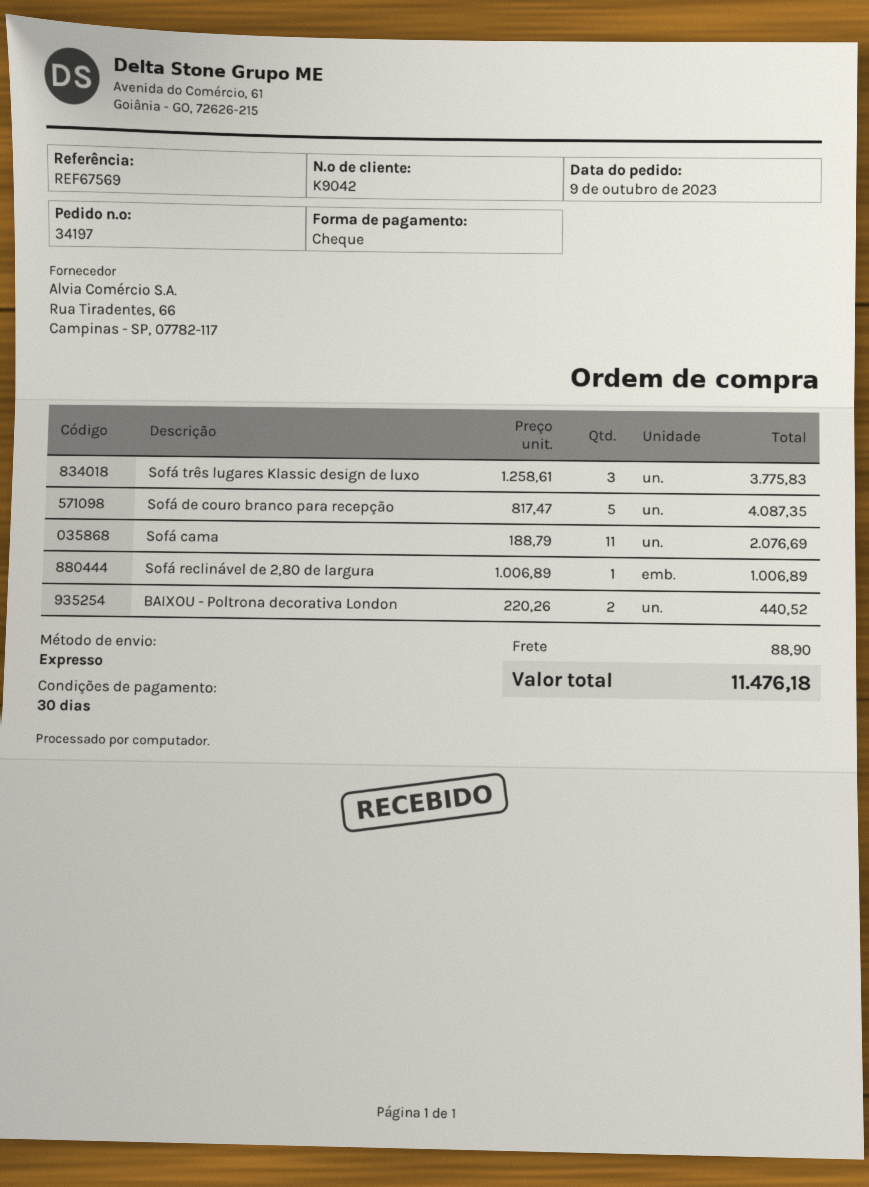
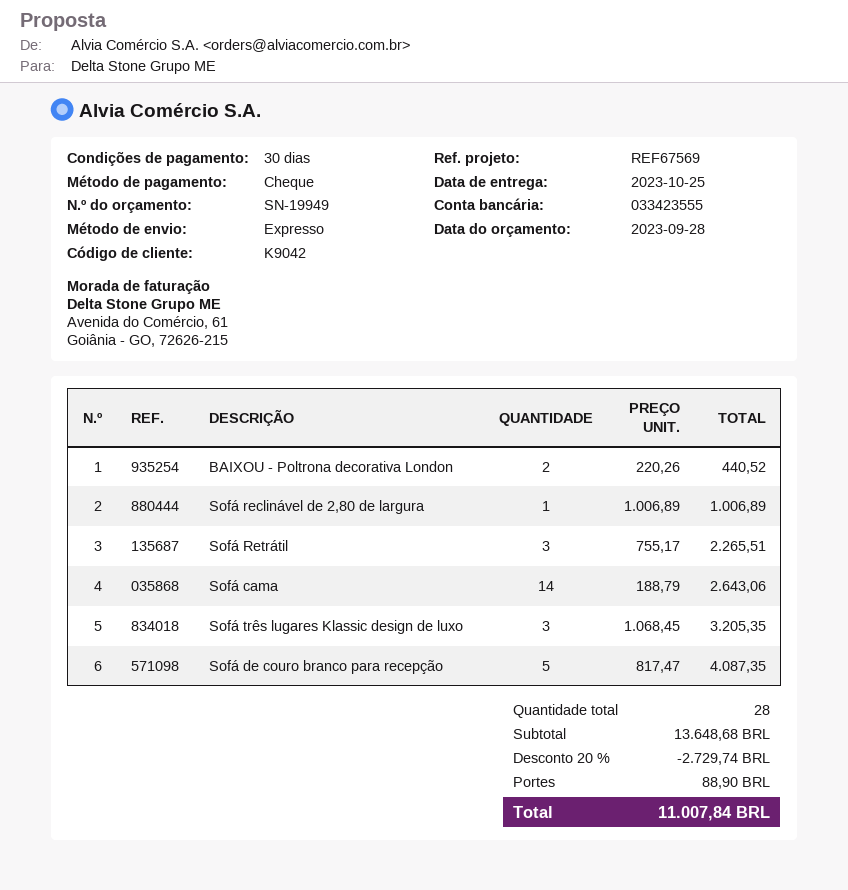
Sofá três lugares Klassic design de luxo: 3 x 1258.61 = 3775.83 -> 3 x 1068.45 = 3205.35
Sofá cama: 11 x 188.79 = 2076.69 -> 14 x 188.79 = 2643.06
Sofá Retrátil: none -> 3 x 755.17 = 2265.51
discount: none -> 20% = 2729.74
total: 11476.18 -> 11007.84

